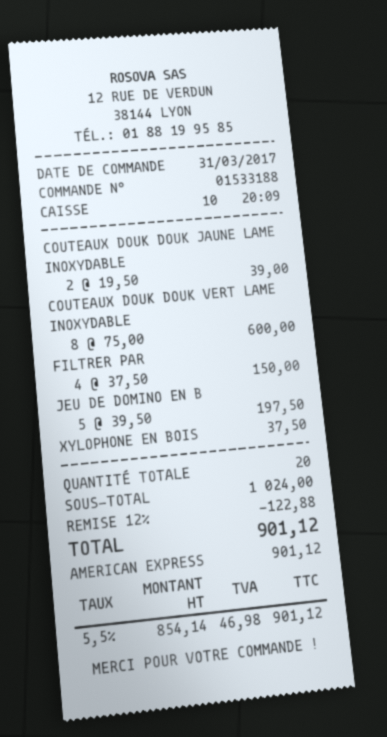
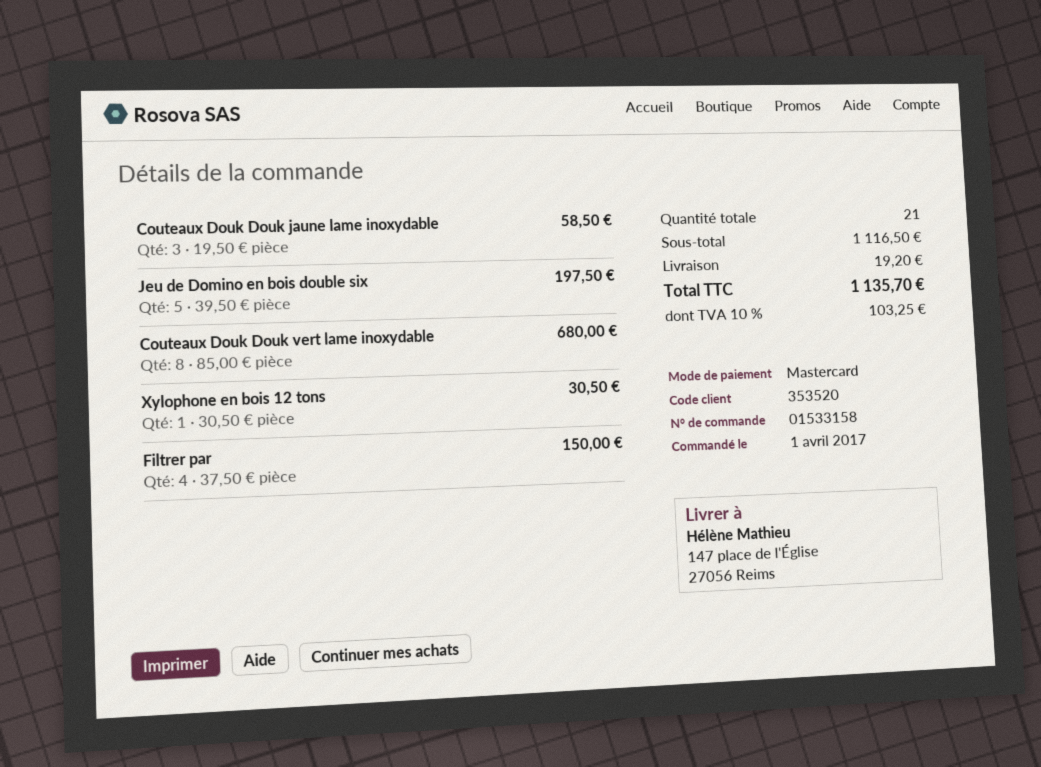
order number: 01533188 -> 01533158
order date: 2017-03-31 -> 2017-04-01
payment method: American Express -> Mastercard
COUTEAUX DOUK DOUK JAUNE LAME INOXYDABLE: 2 x 19.50 = 39.00 -> 3 x 19.50 = 58.50
COUTEAUX DOUK DOUK VERT LAME INOXYDABLE: 8 x 75.00 = 600.00 -> 8 x 85.00 = 680.00
XYLOPHONE EN BOIS: 1 x 37.50 = 37.50 -> 1 x 30.50 = 30.50
total quantity: 20 -> 21
subtotal: 1024.00 -> 1116.50
discount: 12% = 122.88 -> none
shipping: none -> 19.20
tax: 5.5% = 46.98 -> 10% = 103.25
total: 901.12 -> 1135.70

